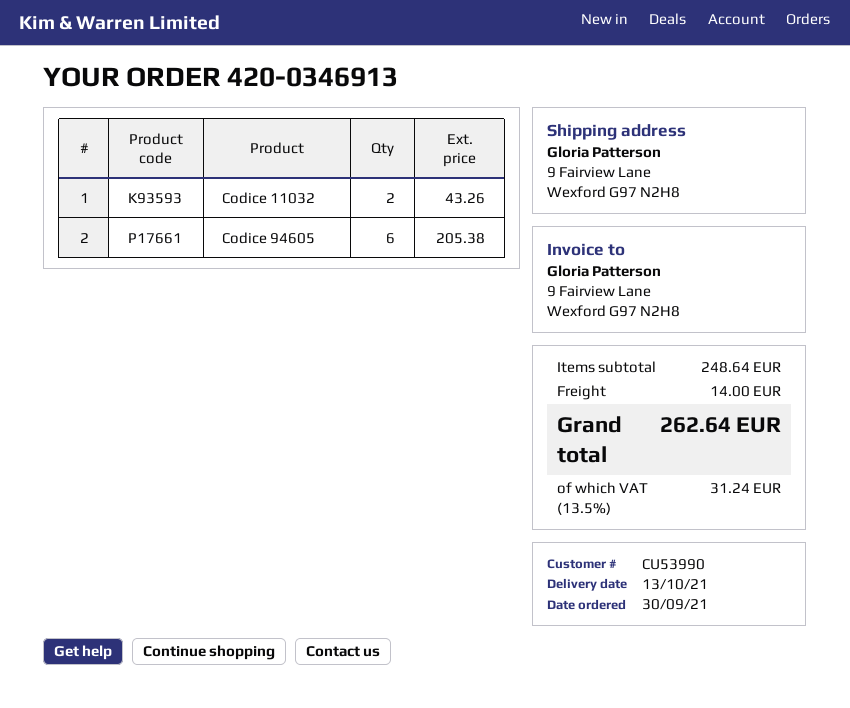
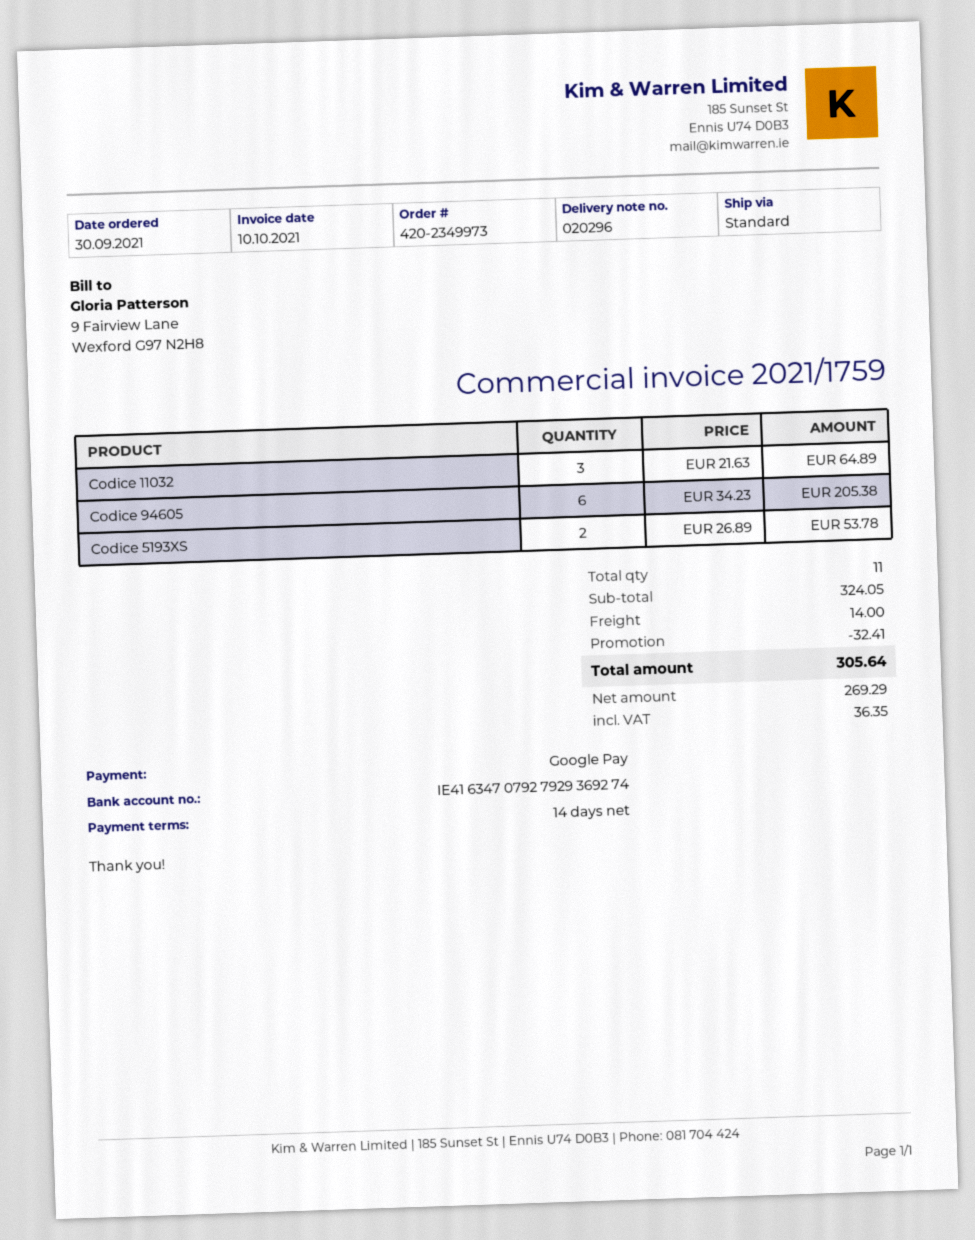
order number: 420-0346913 -> 420-2349973
Codice 11032: 2 for 43.26 -> 3 for 64.89
Codice 5193XS: none -> 2 for 53.78
subtotal: 248.64 -> 324.05
discount: none -> 32.41
tax: 31.24 -> 36.35
total: 262.64 -> 305.64

